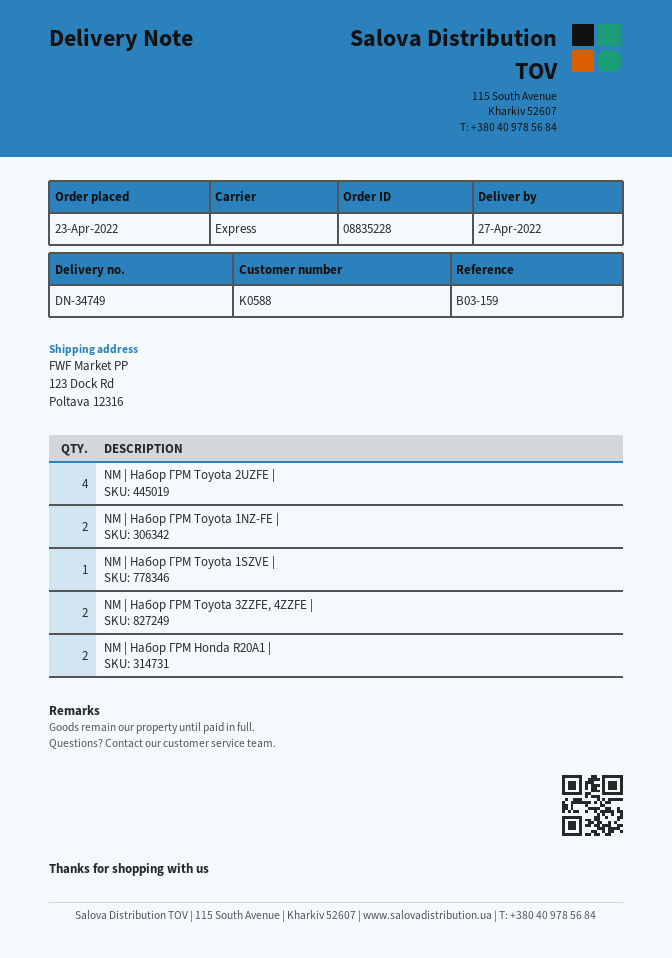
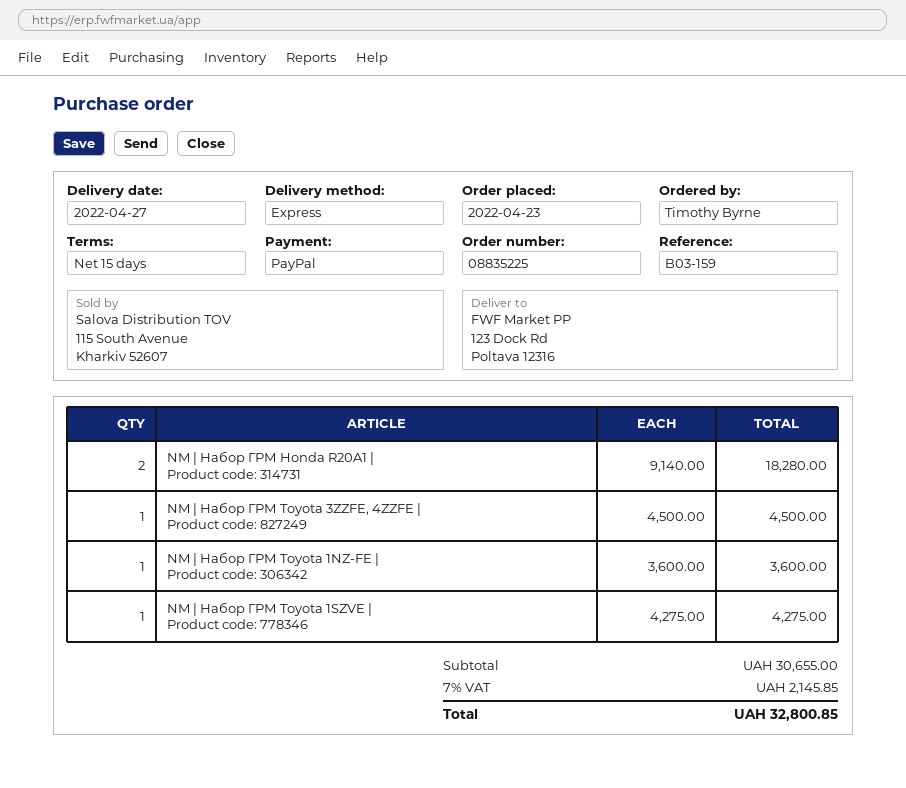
order number: 08835228 -> 08835225
NM | Набор ГРМ Toyota 2UZFE |: 4 -> none
NM | Набор ГРМ Toyota 1NZ-FE |: 2 -> 1
NM | Набор ГРМ Toyota 3ZZFE, 4ZZFE |: 2 -> 1

